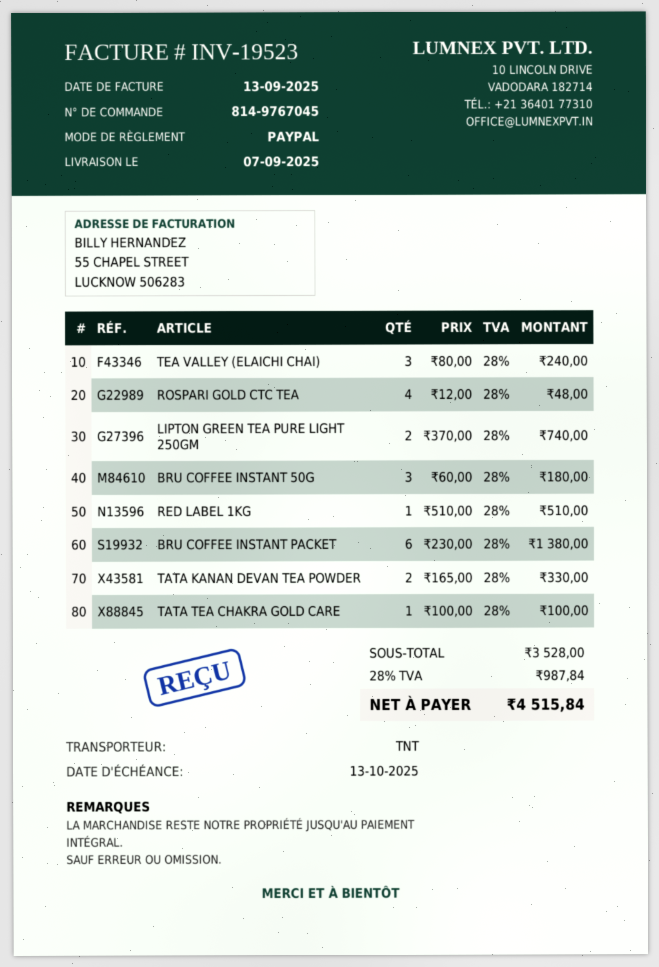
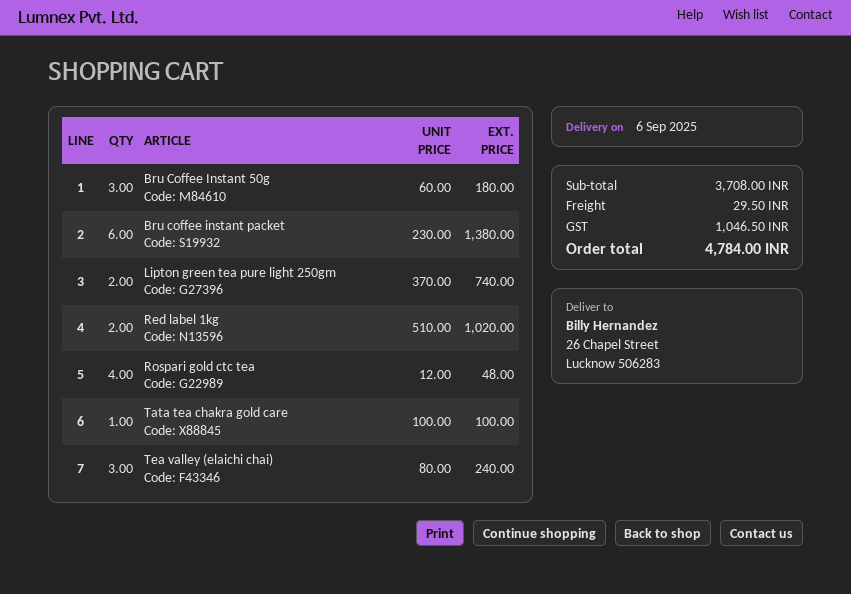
delivery date: 2025-09-07 -> 2025-09-06
RED LABEL 1KG: 1 x 510.00 = 510.00 -> 2 x 510.00 = 1020.00
TATA KANAN DEVAN TEA POWDER: 2 x 165.00 = 330.00 -> none
subtotal: 3528.00 -> 3708.00
shipping: none -> 29.50
tax: 987.84 -> 1046.50
total: 4515.84 -> 4784.00

